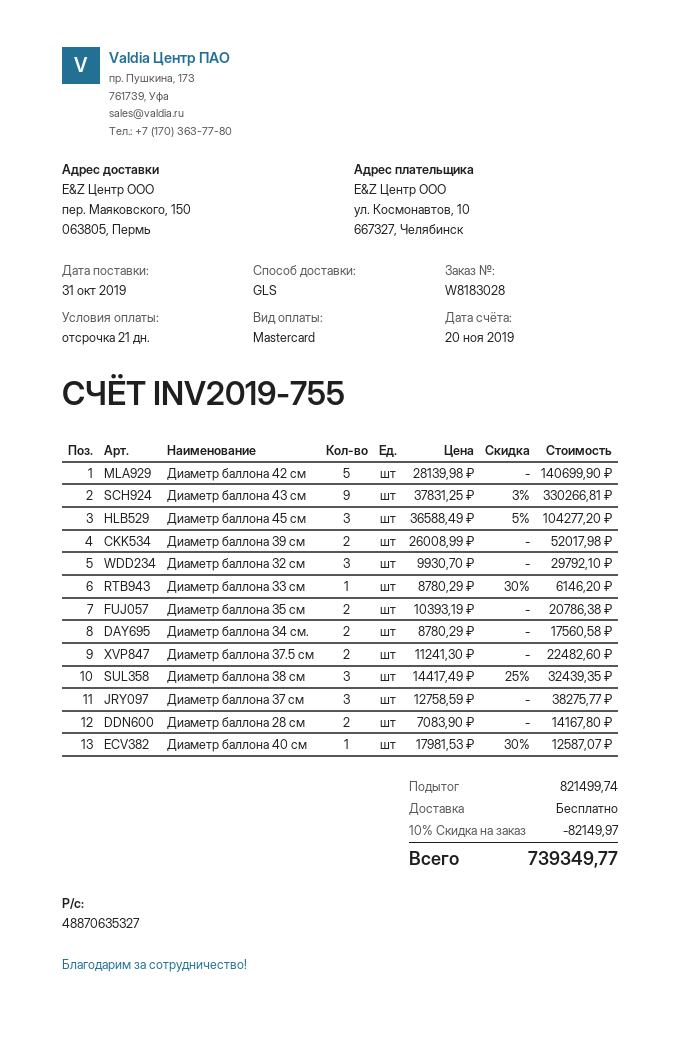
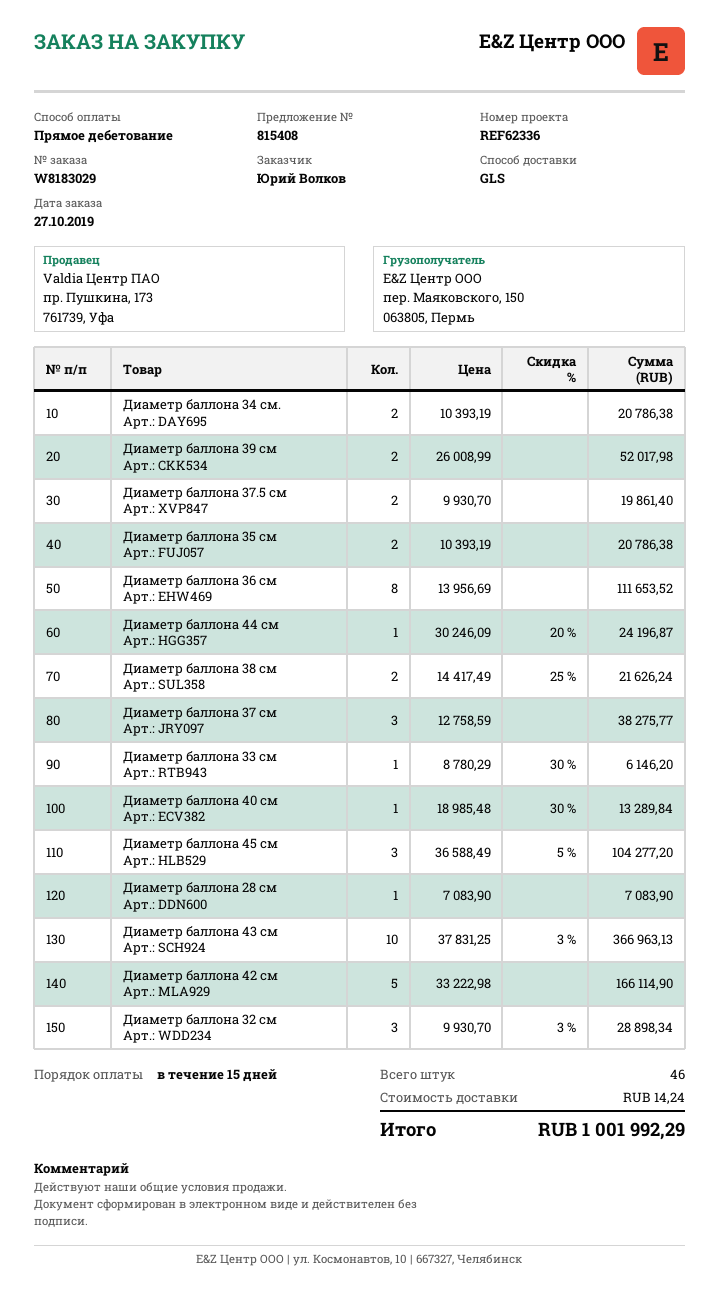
order number: W8183028 -> W8183029
payment terms: 21 days -> 15 days
payment method: Mastercard -> direct debit
Диаметр баллона 42 см: 5 x 28139.98 = 140699.90 -> 5 x 33222.98 = 166114.90
Диаметр баллона 43 см: 9 x 37831.25 - 3% = 330266.81 -> 10 x 37831.25 - 3% = 366963.13
Диаметр баллона 32 см: 3 x 9930.70 = 29792.10 -> 3 x 9930.70 - 3% = 28898.34
Диаметр баллона 34 см.: 2 x 8780.29 = 17560.58 -> 2 x 10393.19 = 20786.38
Диаметр баллона 37.5 см: 2 x 11241.30 = 22482.60 -> 2 x 9930.70 = 19861.40
Диаметр баллона 38 см: 3 x 14417.49 - 25% = 32439.35 -> 2 x 14417.49 - 25% = 21626.24
Диаметр баллона 28 см: 2 x 7083.90 = 14167.80 -> 1 x 7083.90 = 7083.90
Диаметр баллона 40 см: 1 x 17981.53 - 30% = 12587.07 -> 1 x 18985.48 - 30% = 13289.84
Диаметр баллона 36 см: none -> 8 x 13956.69 = 111653.52
Диаметр баллона 44 см: none -> 1 x 30246.09 - 20% = 24196.87
discount: 10% = 82149.97 -> none
shipping: 0.00 -> 14.24
total: 739349.77 -> 1001992.29

